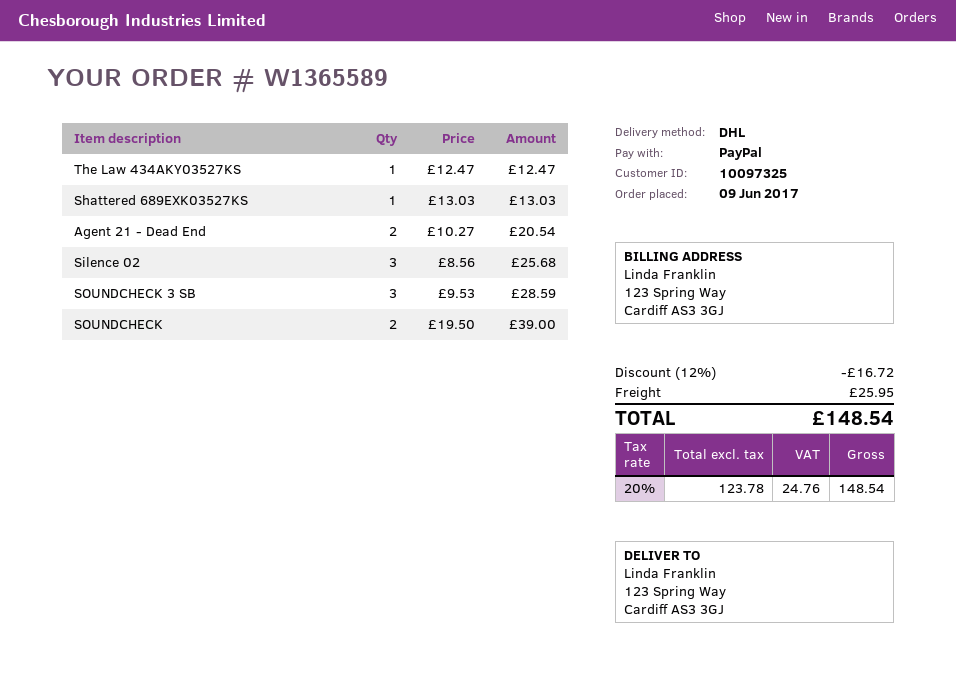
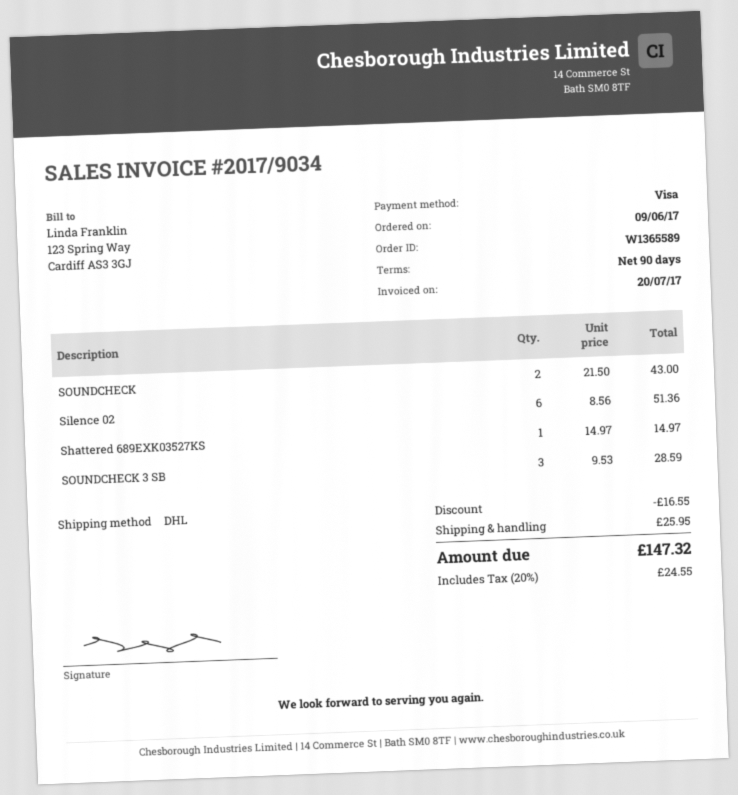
payment method: PayPal -> Visa
The Law 434AKY03527KS: 1 x 12.47 = 12.47 -> none
Shattered 689EXK03527KS: 1 x 13.03 = 13.03 -> 1 x 14.97 = 14.97
Agent 21 - Dead End: 2 x 10.27 = 20.54 -> none
Silence 02: 3 x 8.56 = 25.68 -> 6 x 8.56 = 51.36
SOUNDCHECK: 2 x 19.50 = 39.00 -> 2 x 21.50 = 43.00
discount: 16.72 -> 16.55
tax: 20% = 24.76 -> 20% = 24.55
total: 148.54 -> 147.32

